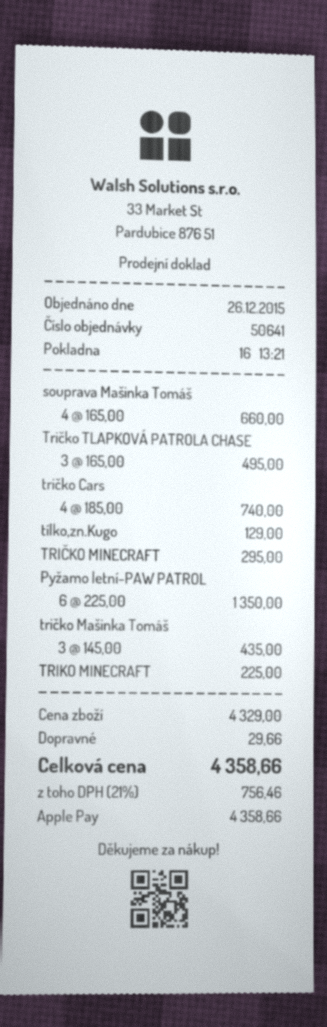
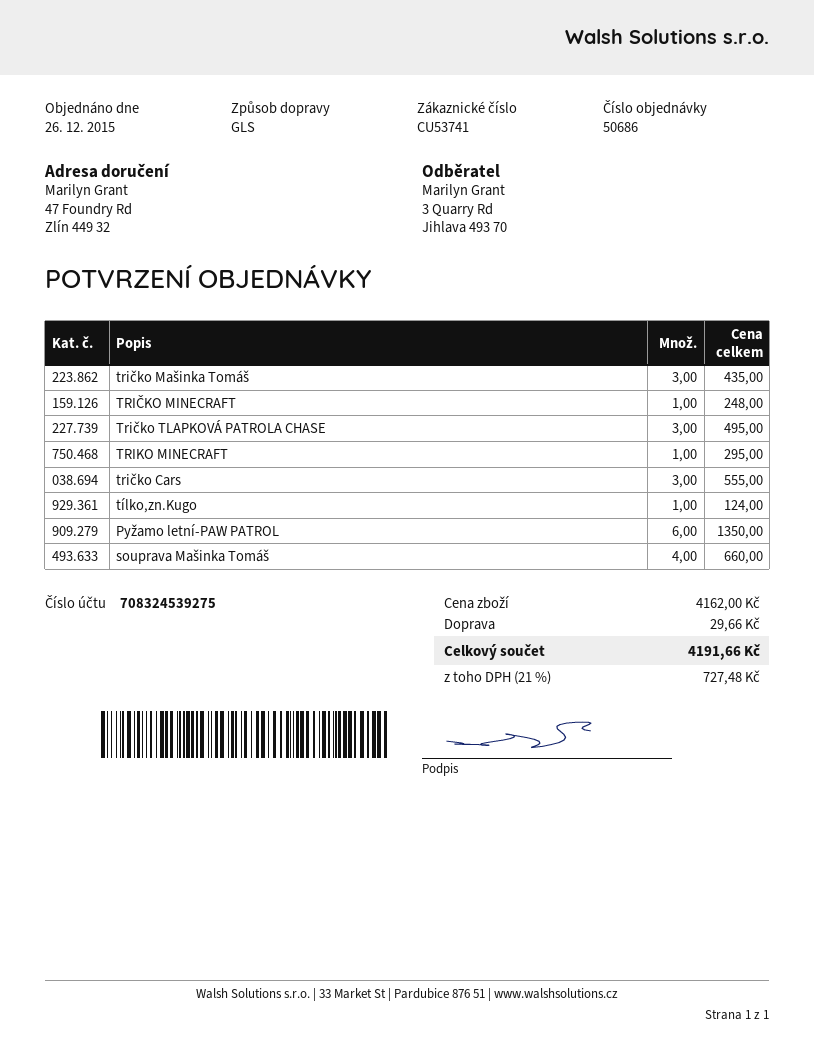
order number: 50641 -> 50686
tričko Cars: 4 for 740.00 -> 3 for 555.00
tílko,zn.Kugo: 1 for 129.00 -> 1 for 124.00
TRIČKO MINECRAFT: 1 for 295.00 -> 1 for 248.00
TRIKO MINECRAFT: 1 for 225.00 -> 1 for 295.00
subtotal: 4329.00 -> 4162.00
tax: 21% = 756.46 -> 21% = 727.48
total: 4358.66 -> 4191.66

